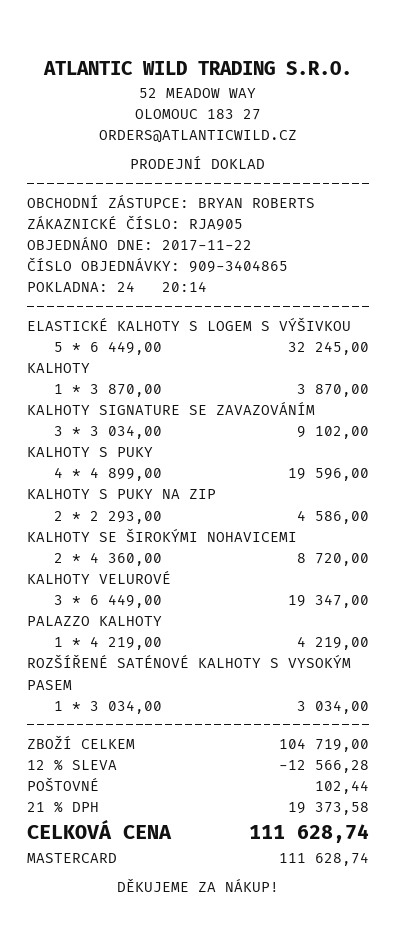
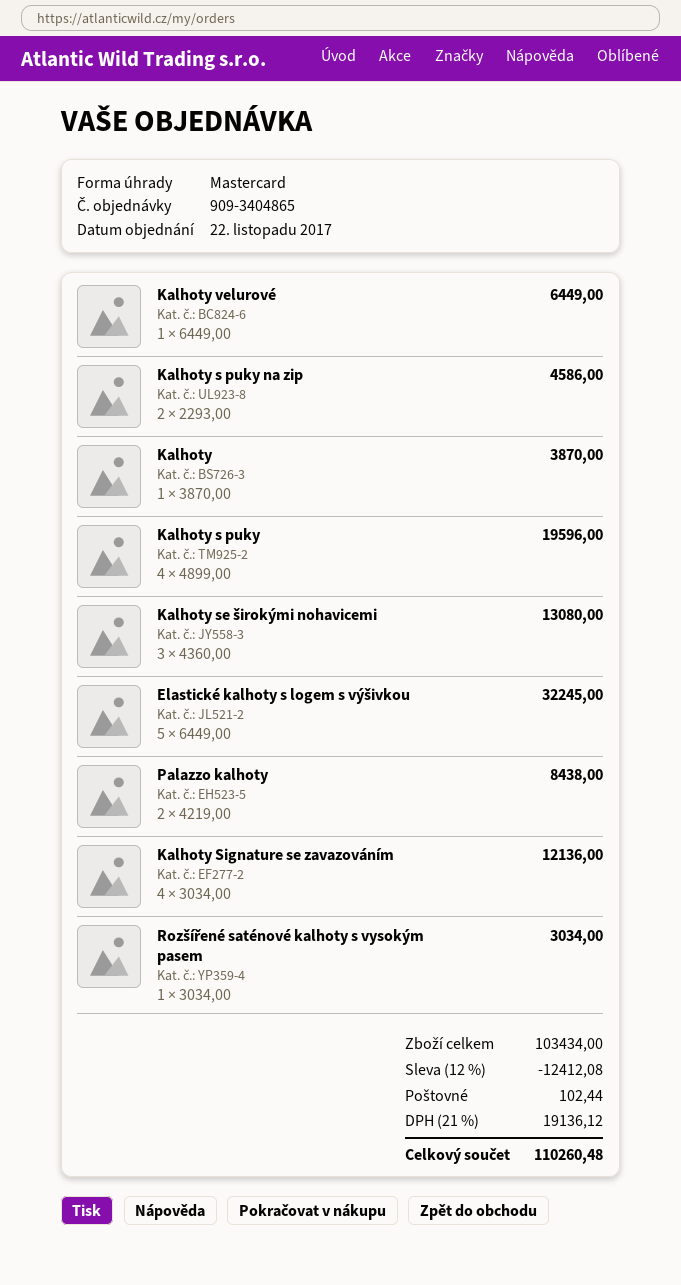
KALHOTY SIGNATURE SE ZAVAZOVÁNÍM: 3 x 3034.00 = 9102.00 -> 4 x 3034.00 = 12136.00
KALHOTY SE ŠIROKÝMI NOHAVICEMI: 2 x 4360.00 = 8720.00 -> 3 x 4360.00 = 13080.00
KALHOTY VELUROVÉ: 3 x 6449.00 = 19347.00 -> 1 x 6449.00 = 6449.00
PALAZZO KALHOTY: 1 x 4219.00 = 4219.00 -> 2 x 4219.00 = 8438.00
subtotal: 104719.00 -> 103434.00
discount: 12% = 12566.28 -> 12% = 12412.08
tax: 21% = 19373.58 -> 21% = 19136.12
total: 111628.74 -> 110260.48

